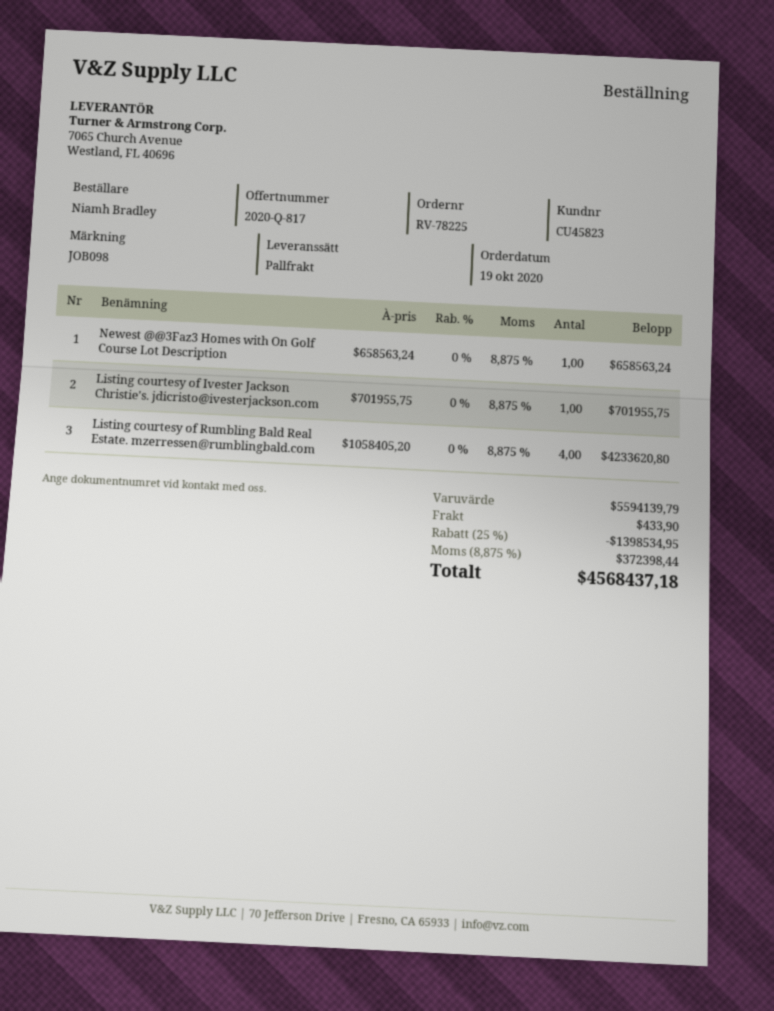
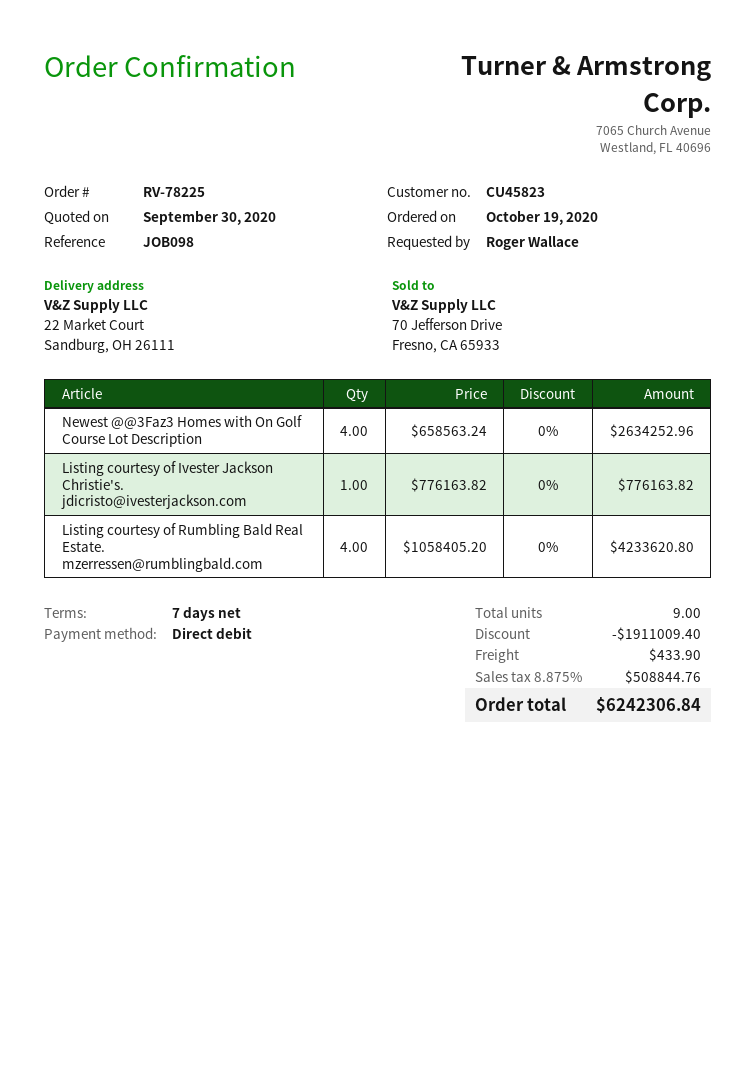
ordered by: Niamh Bradley -> Roger Wallace
Newest @@3Faz3 Homes with On Golf Course Lot Description: 1 x 658563.24 = 658563.24 -> 4 x 658563.24 = 2634252.96
Listing courtesy of Ivester Jackson Christie's. jdicristo@ivesterjackson.com: 1 x 701955.75 = 701955.75 -> 1 x 776163.82 = 776163.82
discount: 1398534.95 -> 1911009.40
tax: 8.875% = 372398.44 -> 8.875% = 508844.76
total: 4568437.18 -> 6242306.84

